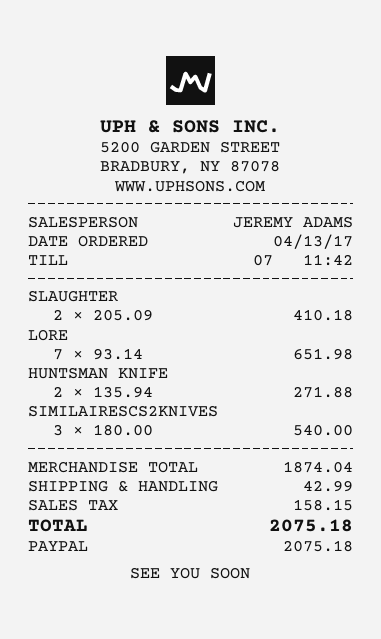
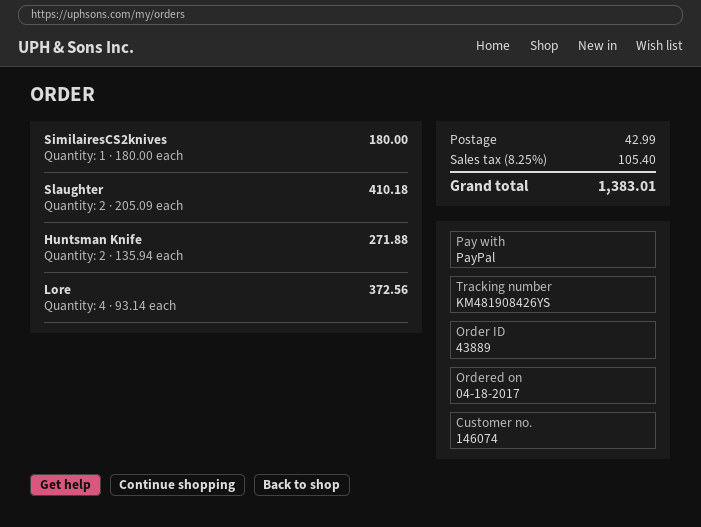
order date: 2017-04-13 -> 2017-04-18
LORE: 7 x 93.14 = 651.98 -> 4 x 93.14 = 372.56
SIMILAIRESCS2KNIVES: 3 x 180.00 = 540.00 -> 1 x 180.00 = 180.00
tax: 158.15 -> 105.40
total: 2075.18 -> 1383.01

